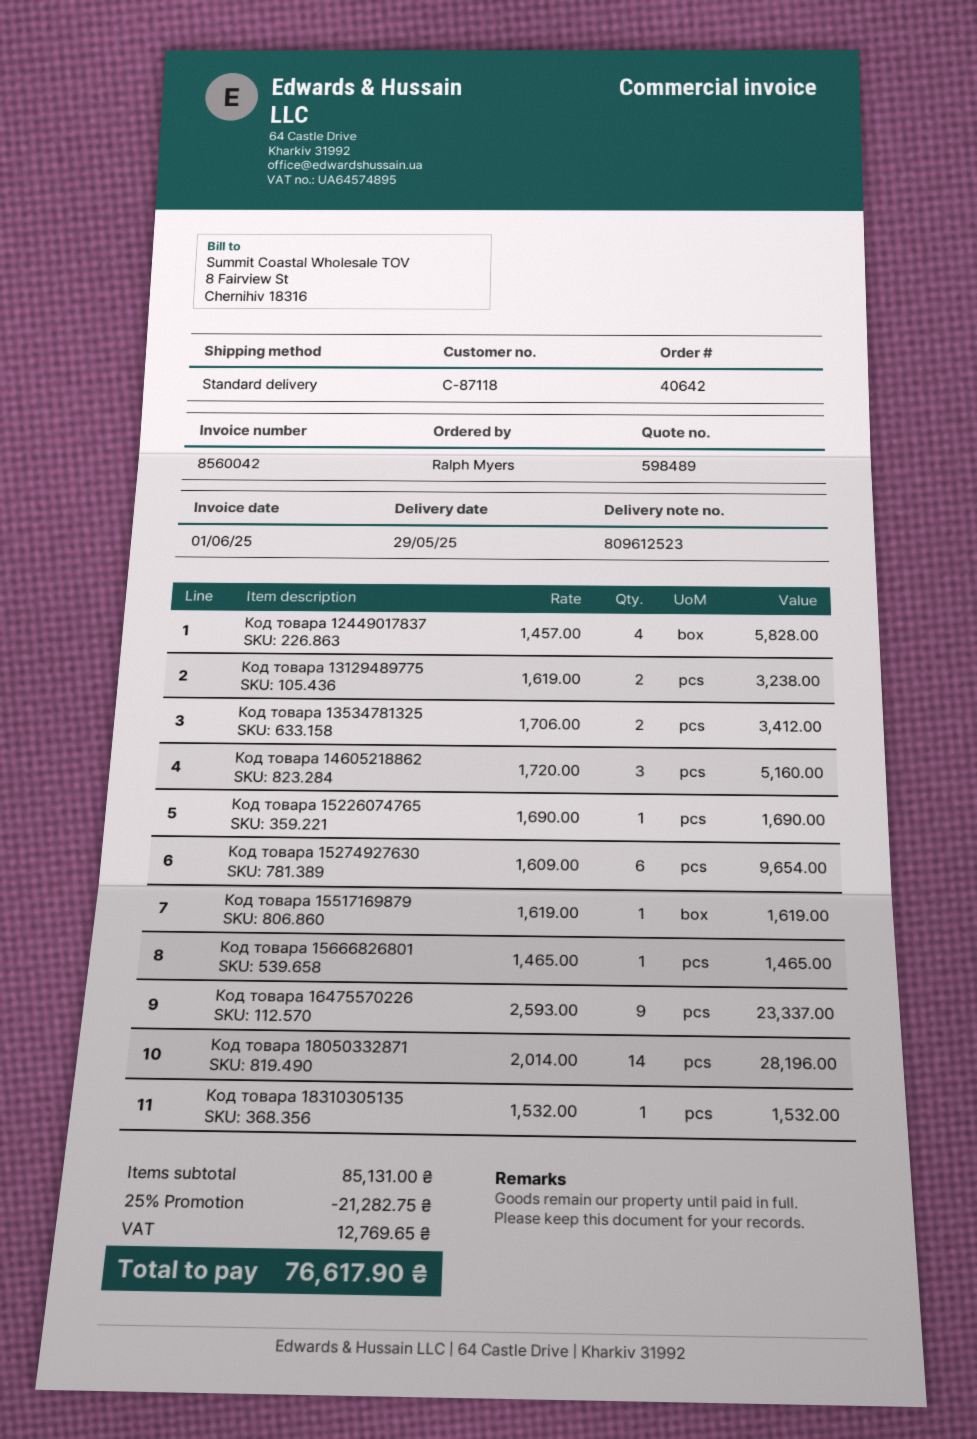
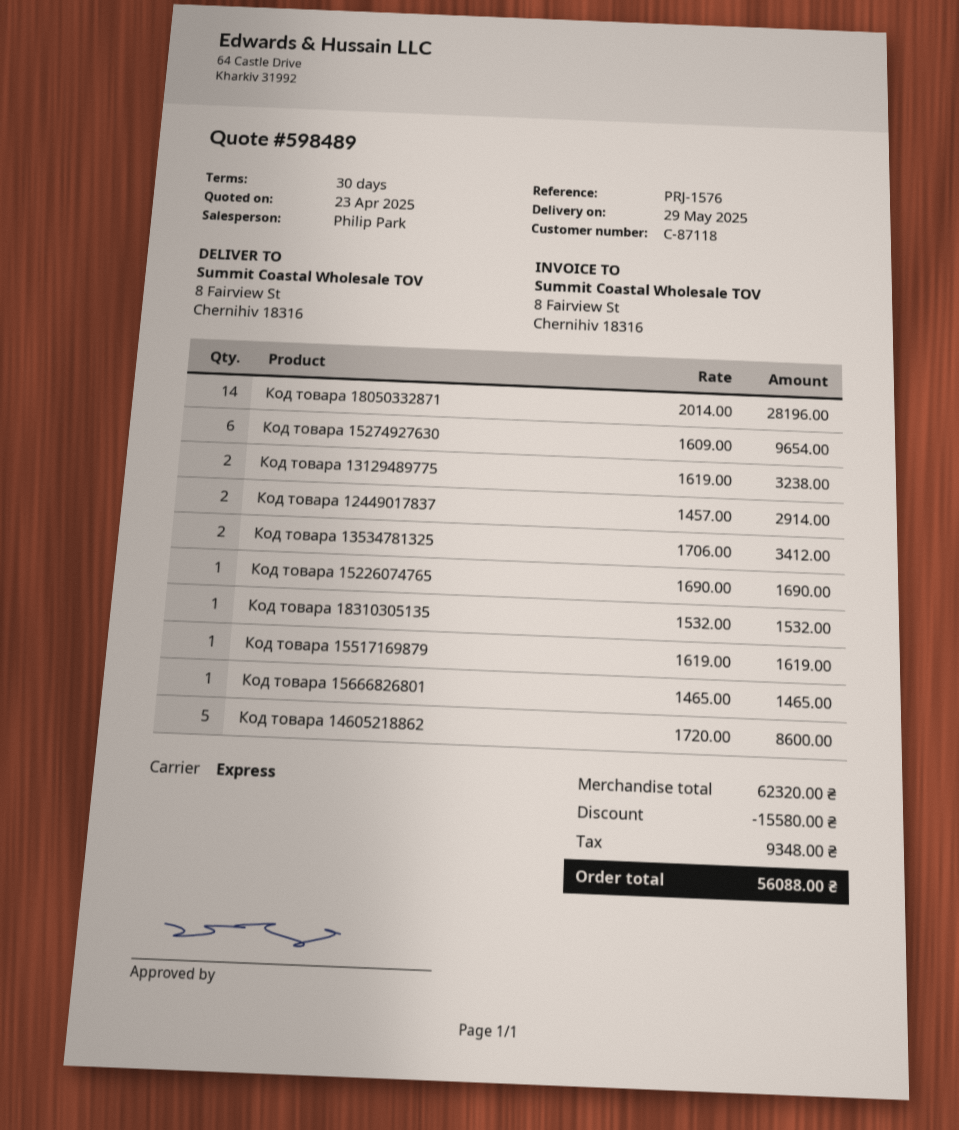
shipping method: standard -> express
Код товара 12449017837: 4 x 1457.00 = 5828.00 -> 2 x 1457.00 = 2914.00
Код товара 14605218862: 3 x 1720.00 = 5160.00 -> 5 x 1720.00 = 8600.00
Код товара 16475570226: 9 x 2593.00 = 23337.00 -> none
subtotal: 85131.00 -> 62320.00
discount: 21282.75 -> 15580.00
tax: 12769.65 -> 9348.00
total: 76617.90 -> 56088.00

